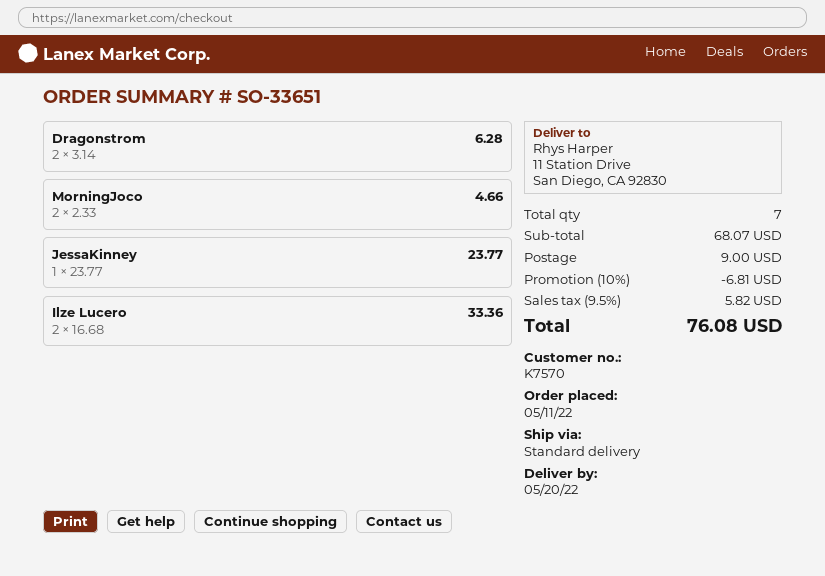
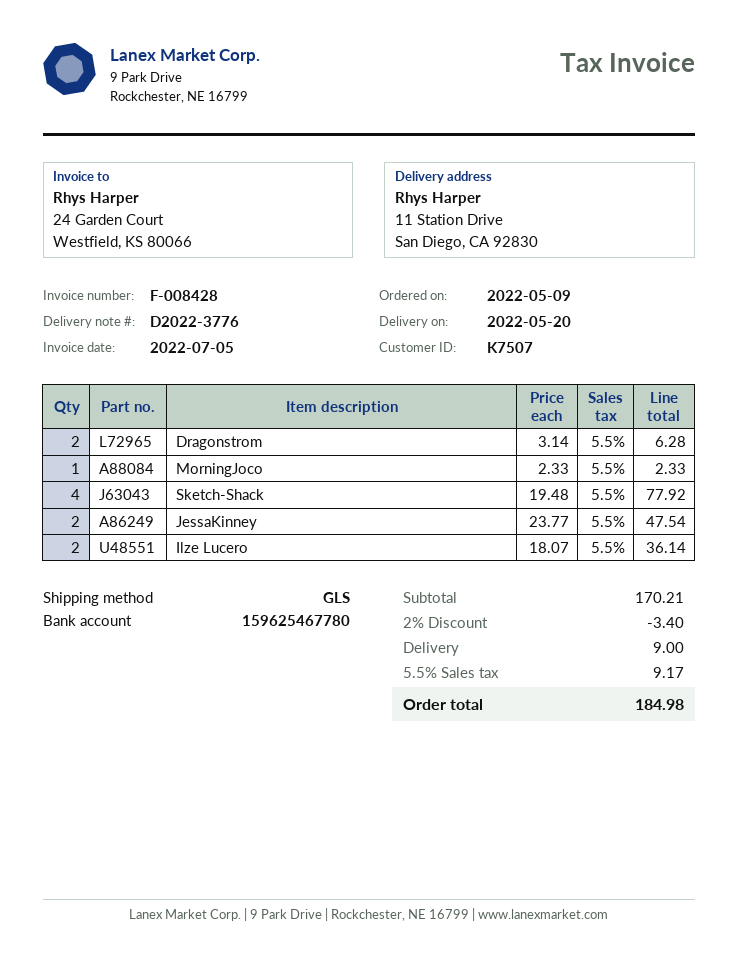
order date: 2022-05-11 -> 2022-05-09
customer number: K7570 -> K7507
shipping method: standard -> GLS
MorningJoco: 2 x 2.33 = 4.66 -> 1 x 2.33 = 2.33
JessaKinney: 1 x 23.77 = 23.77 -> 2 x 23.77 = 47.54
Ilze Lucero: 2 x 16.68 = 33.36 -> 2 x 18.07 = 36.14
Sketch-Shack: none -> 4 x 19.48 = 77.92
subtotal: 68.07 -> 170.21
discount: 10% = 6.81 -> 2% = 3.40
tax: 9.5% = 5.82 -> 5.5% = 9.17
total: 76.08 -> 184.98

